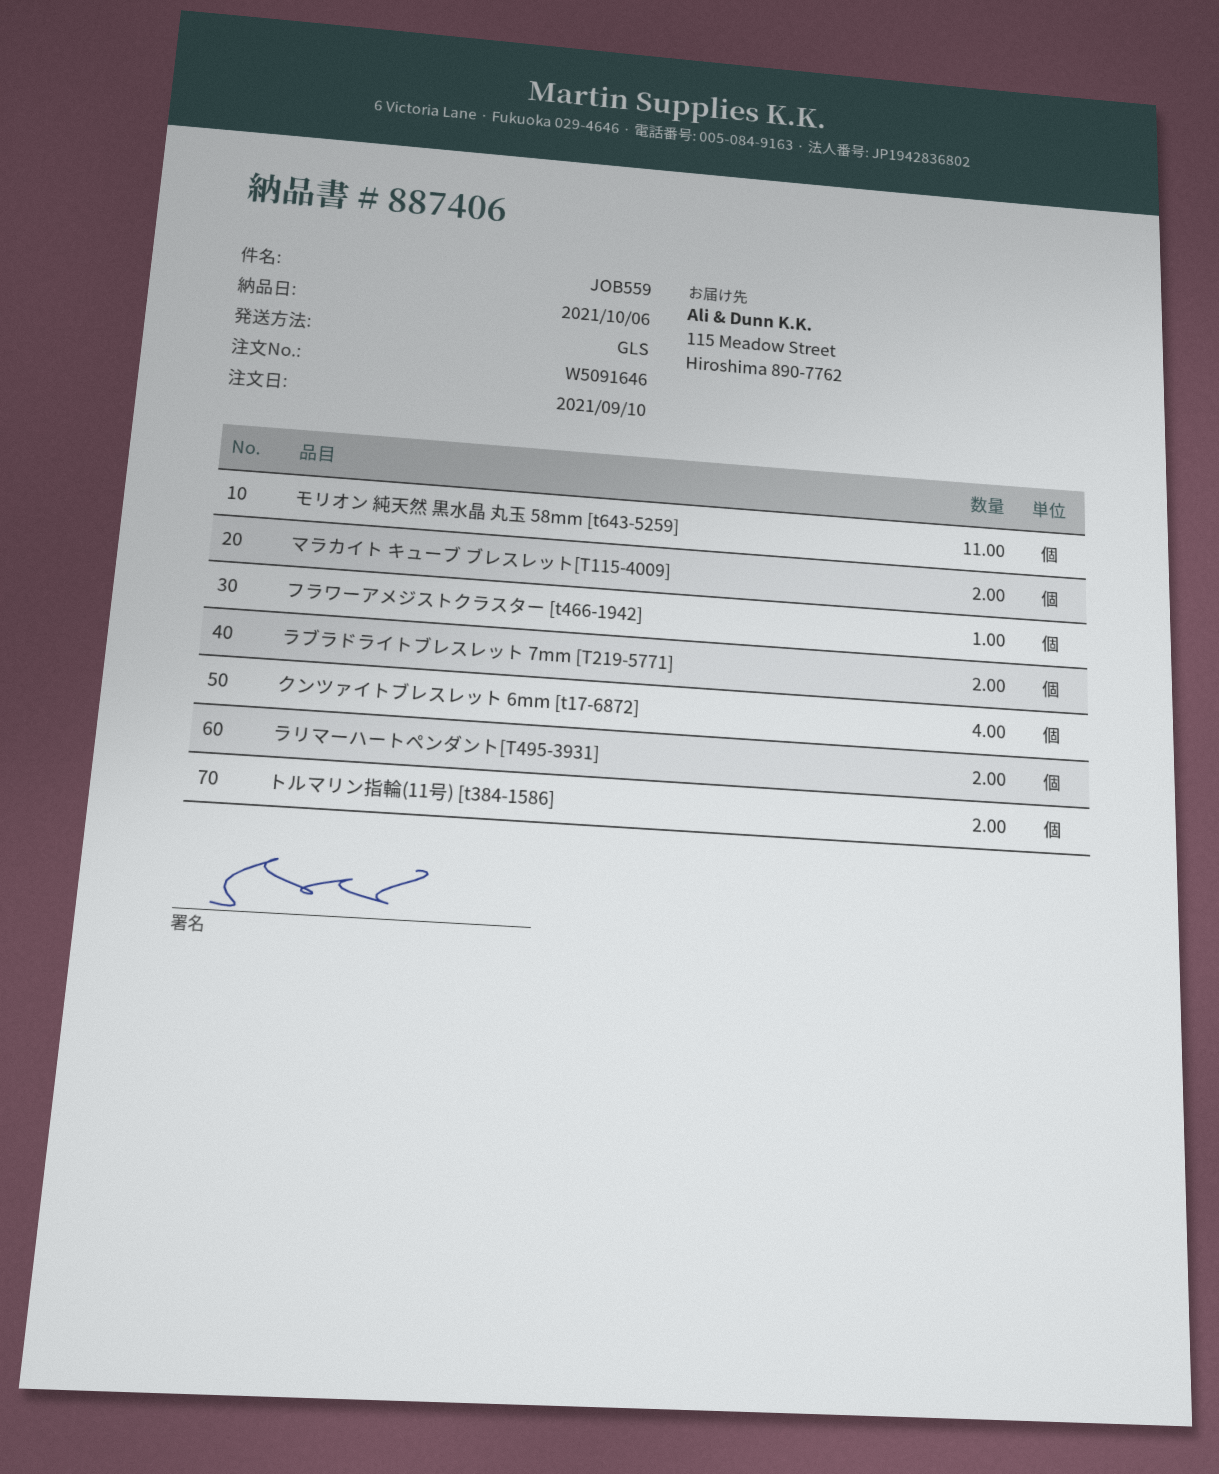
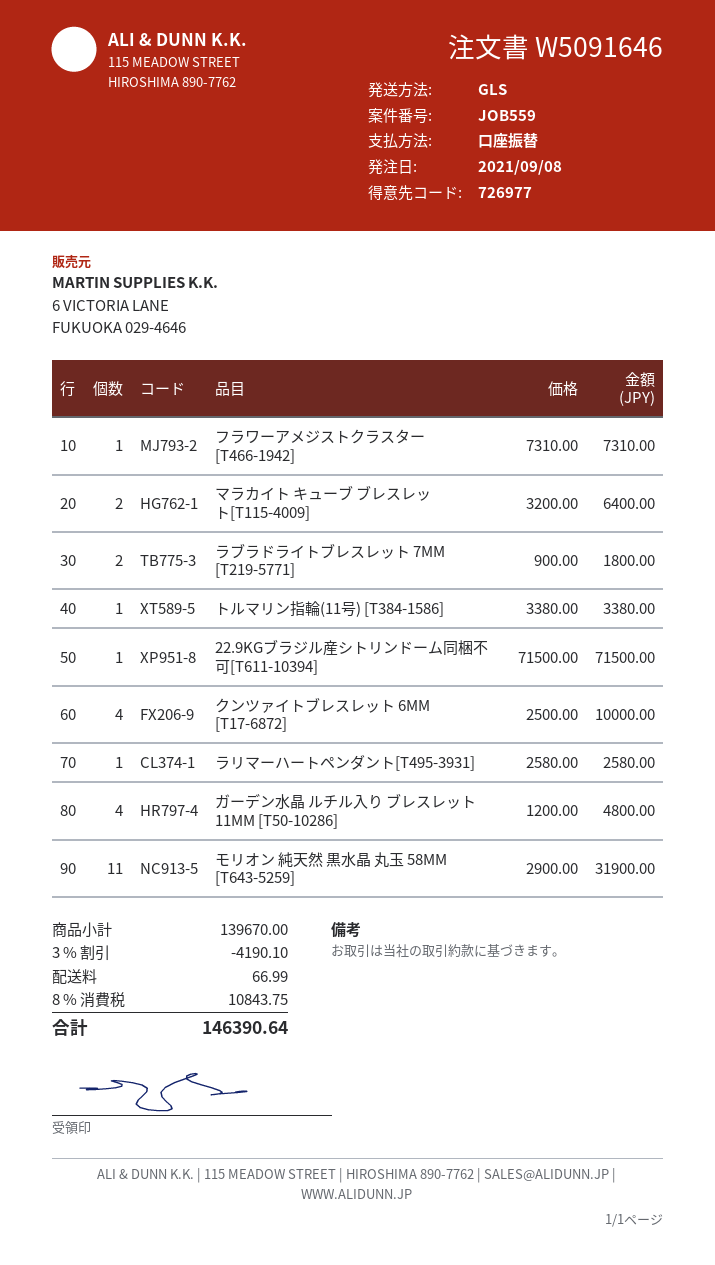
order date: 2021-09-10 -> 2021-09-08
ラリマーハートペンダント[T495-3931]: 2 -> 1
トルマリン指輪(11号) [t384-1586]: 2 -> 1
22.9KGブラジル産シトリンドーム同梱不可[T611-10394]: none -> 1
ガーデン水晶 ルチル入り ブレスレット 11MM [T50-10286]: none -> 4

